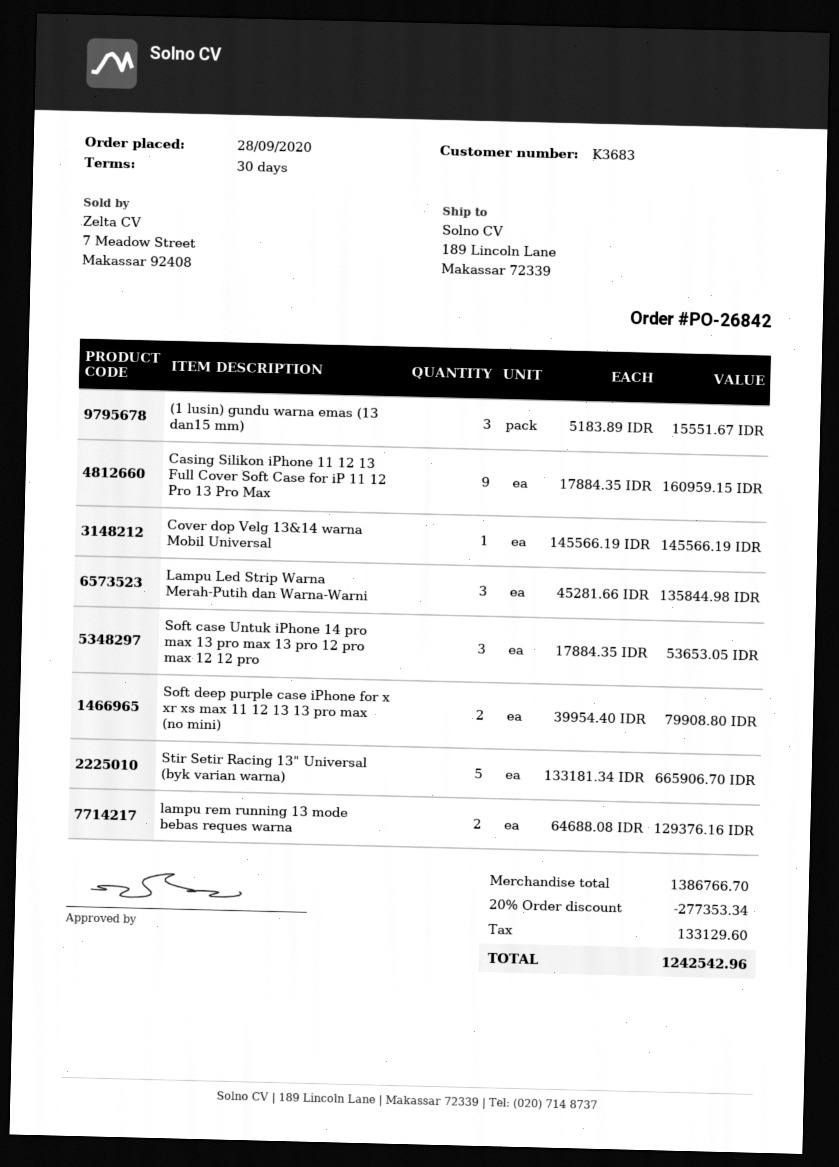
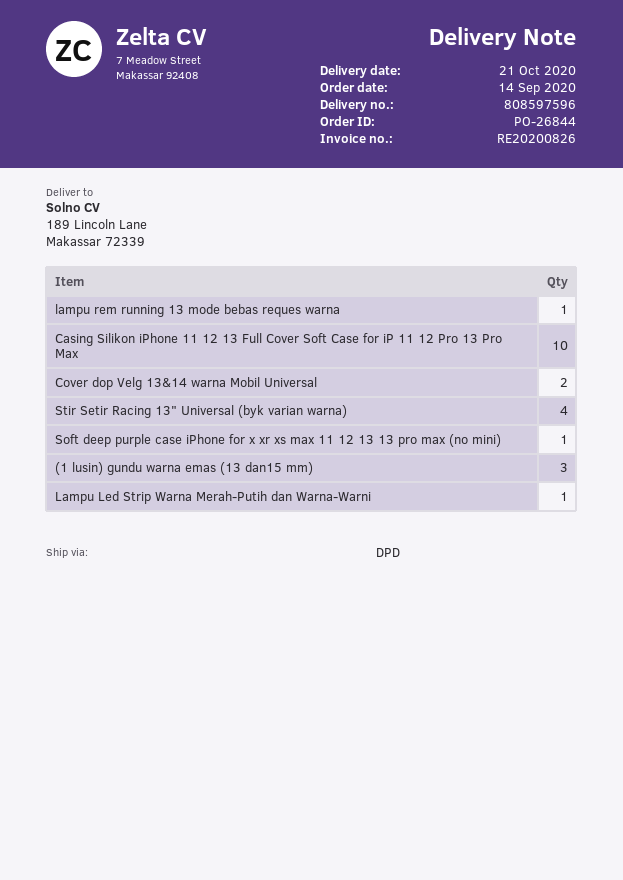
order number: PO-26842 -> PO-26844
order date: 2020-09-28 -> 2020-09-14
Casing Silikon iPhone 11 12 13 Full Cover Soft Case for iP 11 12 Pro 13 Pro Max: 9 -> 10
Cover dop Velg 13&14 warna Mobil Universal: 1 -> 2
Lampu Led Strip Warna Merah-Putih dan Warna-Warni: 3 -> 1
Soft case Untuk iPhone 14 pro max 13 pro max 13 pro 12 pro max 12 12 pro: 3 -> none
Soft deep purple case iPhone for x xr xs max 11 12 13 13 pro max (no mini): 2 -> 1
Stir Setir Racing 13" Universal (byk varian warna): 5 -> 4
lampu rem running 13 mode bebas reques warna: 2 -> 1

